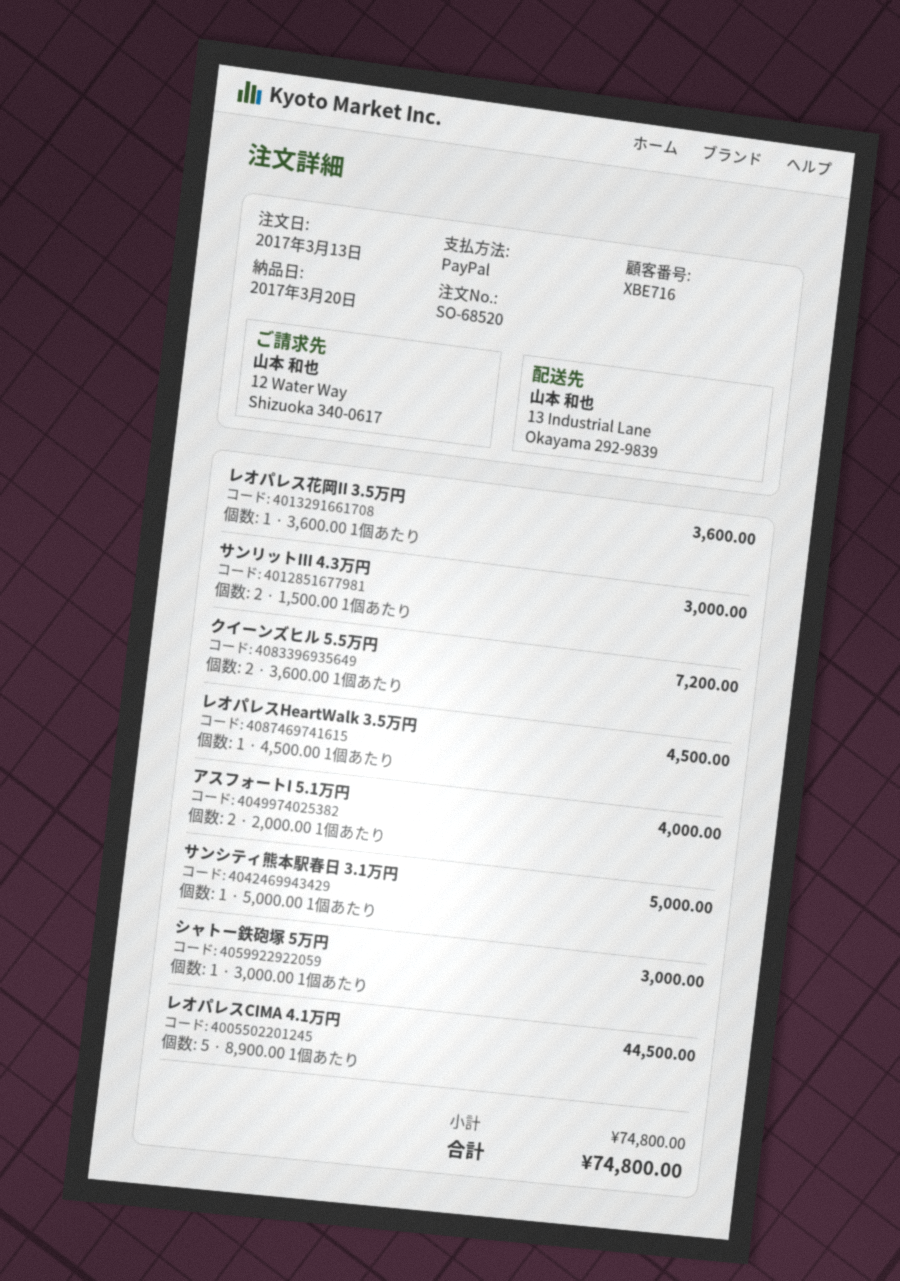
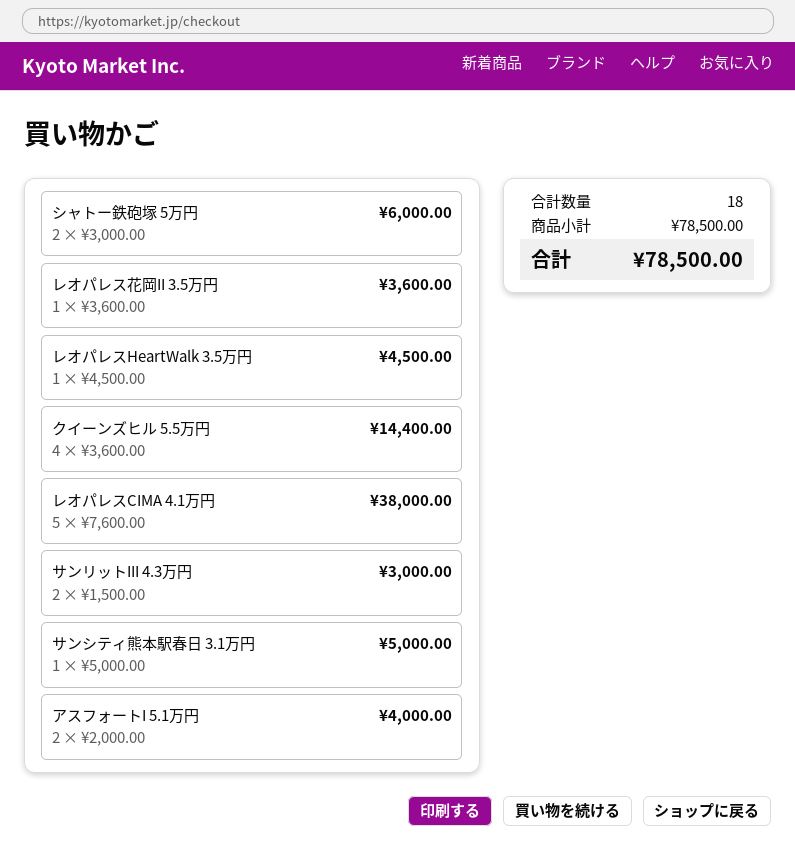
クイーンズヒル 5.5万円: 2 x 3600.00 = 7200.00 -> 4 x 3600.00 = 14400.00
シャトー鉄砲塚 5万円: 1 x 3000.00 = 3000.00 -> 2 x 3000.00 = 6000.00
レオパレスCIMA 4.1万円: 5 x 8900.00 = 44500.00 -> 5 x 7600.00 = 38000.00
subtotal: 74800.00 -> 78500.00
total: 74800.00 -> 78500.00

